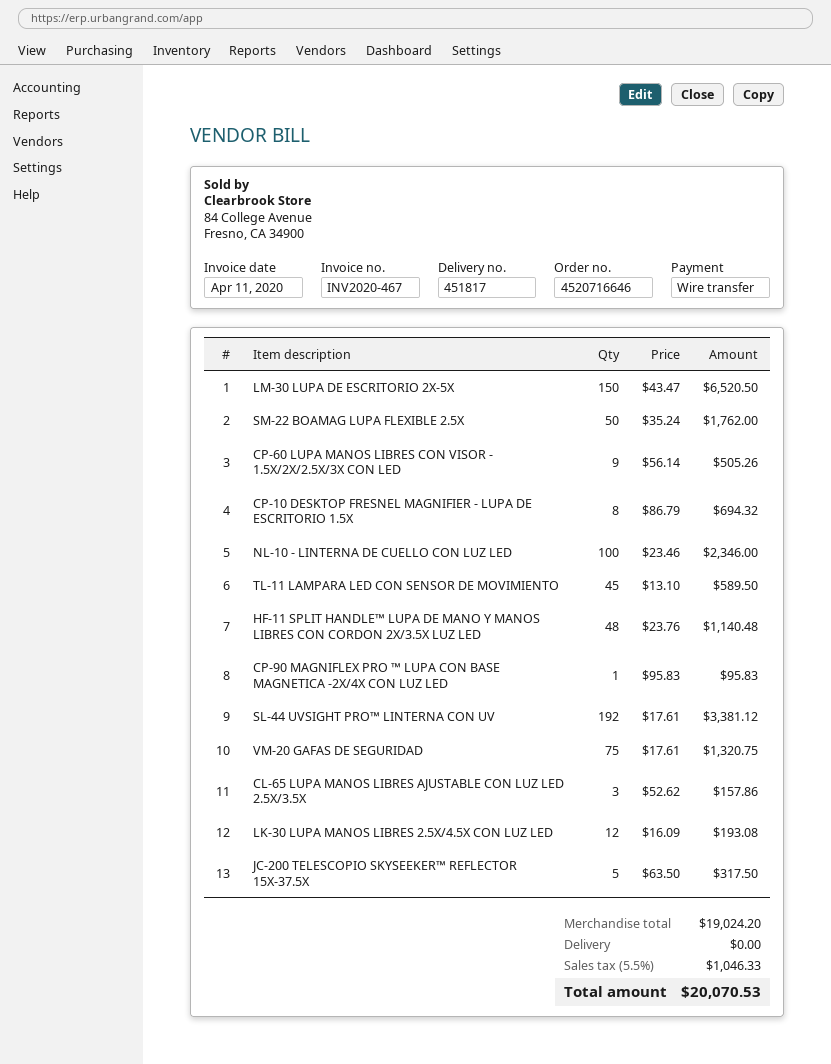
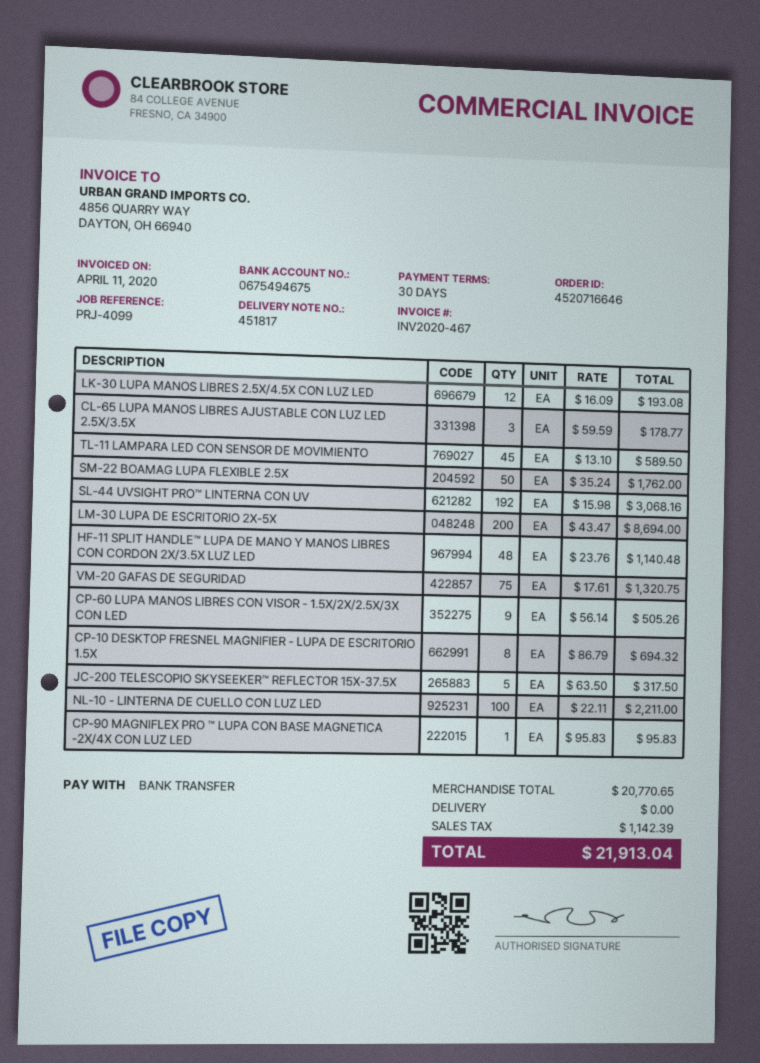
LM-30 LUPA DE ESCRITORIO 2X-5X: 150 x 43.47 = 6520.50 -> 200 x 43.47 = 8694.00
NL-10 - LINTERNA DE CUELLO CON LUZ LED: 100 x 23.46 = 2346.00 -> 100 x 22.11 = 2211.00
SL-44 UVSIGHT PRO™ LINTERNA CON UV: 192 x 17.61 = 3381.12 -> 192 x 15.98 = 3068.16
CL-65 LUPA MANOS LIBRES AJUSTABLE CON LUZ LED 2.5X/3.5X: 3 x 52.62 = 157.86 -> 3 x 59.59 = 178.77
subtotal: 19024.20 -> 20770.65
tax: 1046.33 -> 1142.39
total: 20070.53 -> 21913.04

